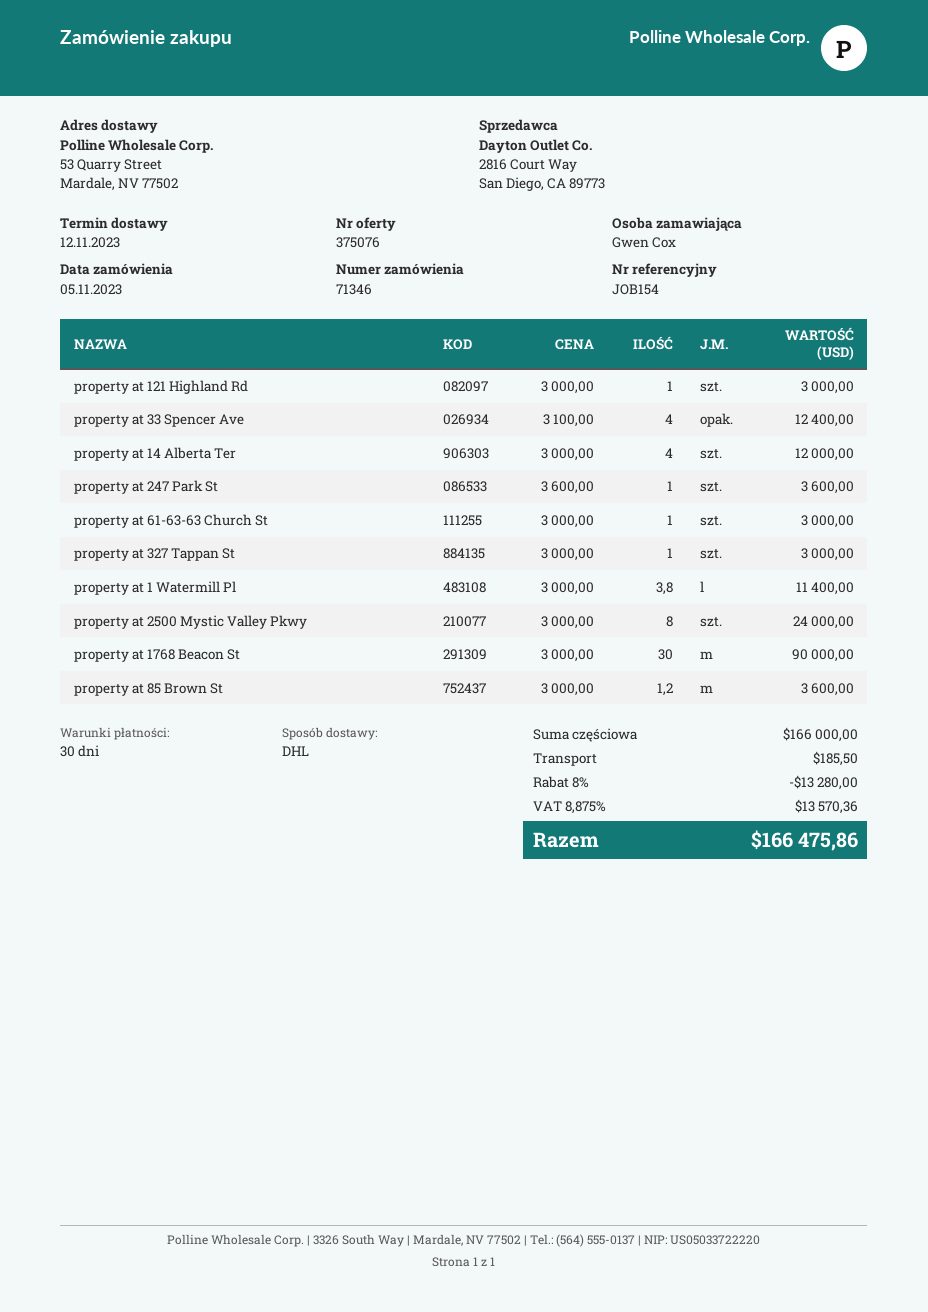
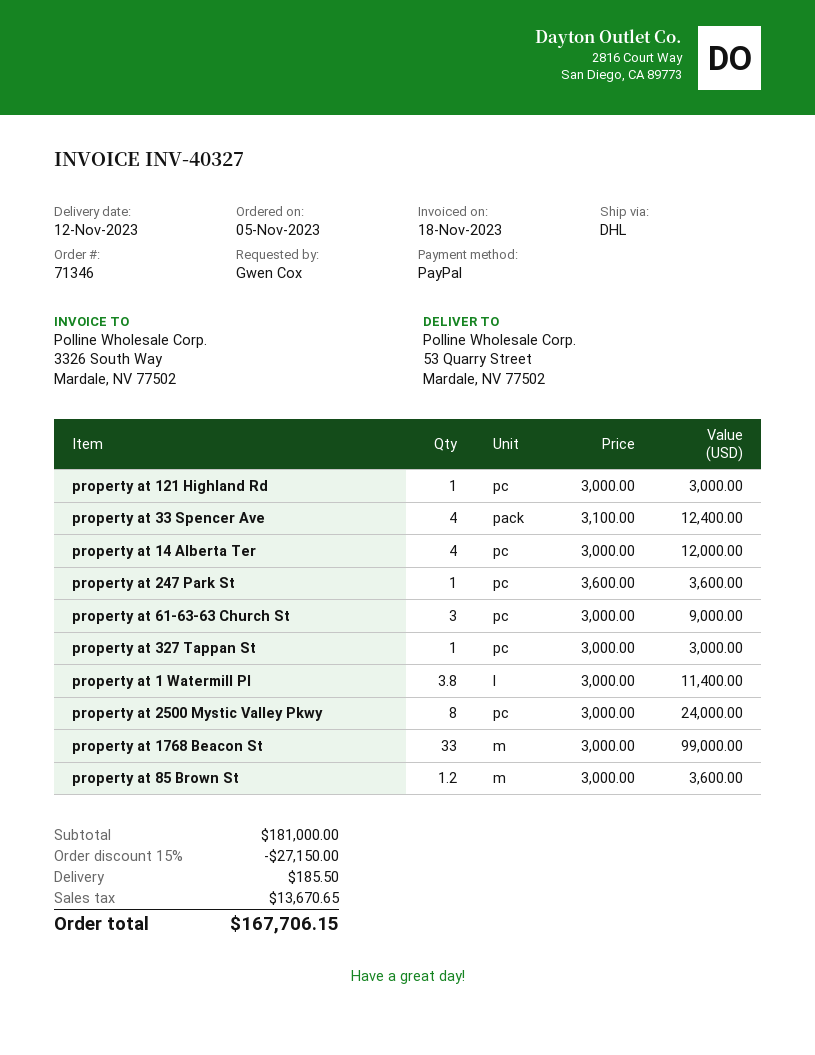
property at 61-63-63 Church St: 1 x 3000.00 = 3000.00 -> 3 x 3000.00 = 9000.00
property at 1768 Beacon St: 30 x 3000.00 = 90000.00 -> 33 x 3000.00 = 99000.00
subtotal: 166000.00 -> 181000.00
discount: 8% = 13280.00 -> 15% = 27150.00
tax: 13570.36 -> 13670.65
total: 166475.86 -> 167706.15

